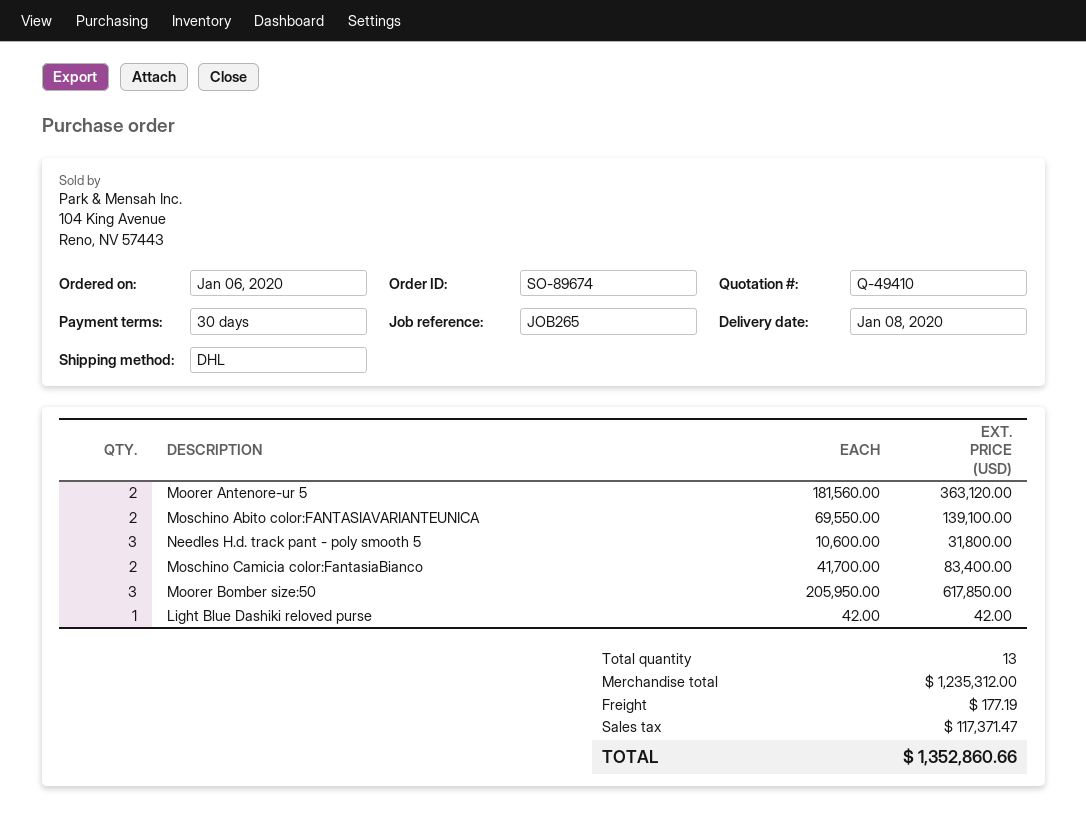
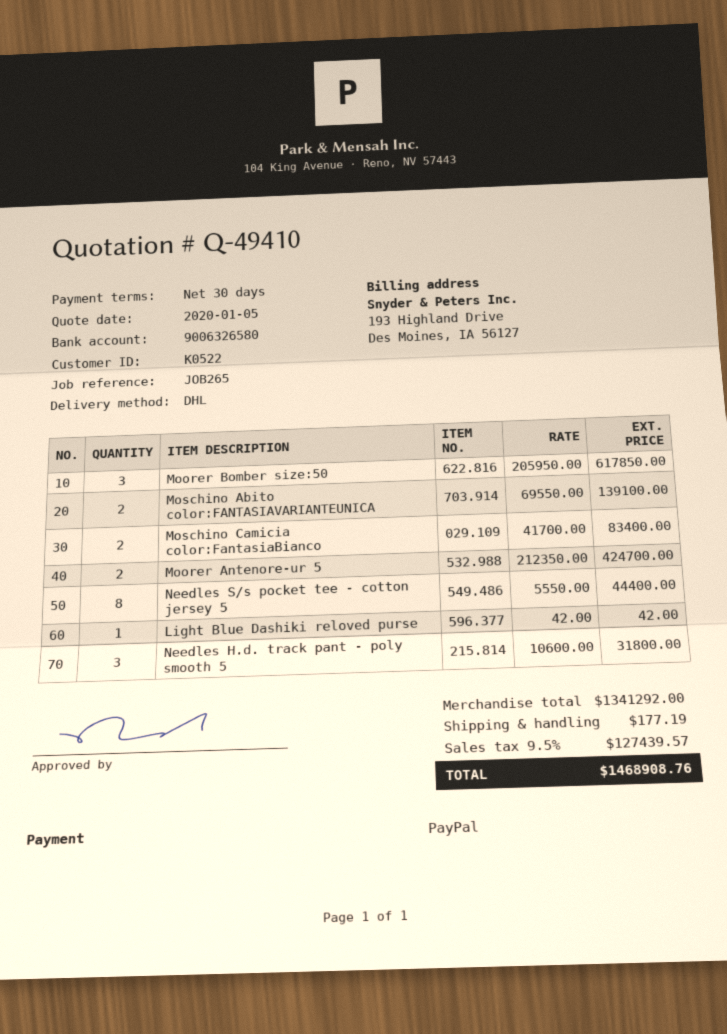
Moorer Antenore-ur 5: 2 x 181560.00 = 363120.00 -> 2 x 212350.00 = 424700.00
Needles S/s pocket tee - cotton jersey 5: none -> 8 x 5550.00 = 44400.00
subtotal: 1235312.00 -> 1341292.00
tax: 117371.47 -> 127439.57
total: 1352860.66 -> 1468908.76

